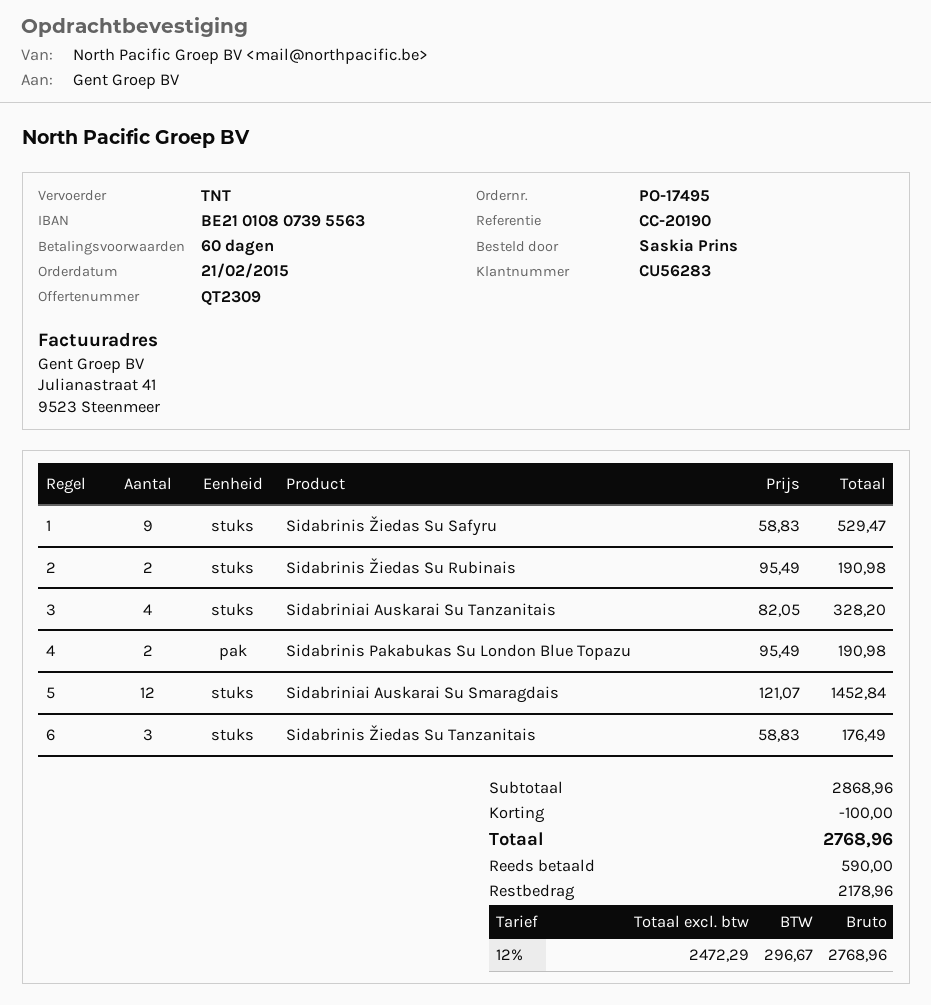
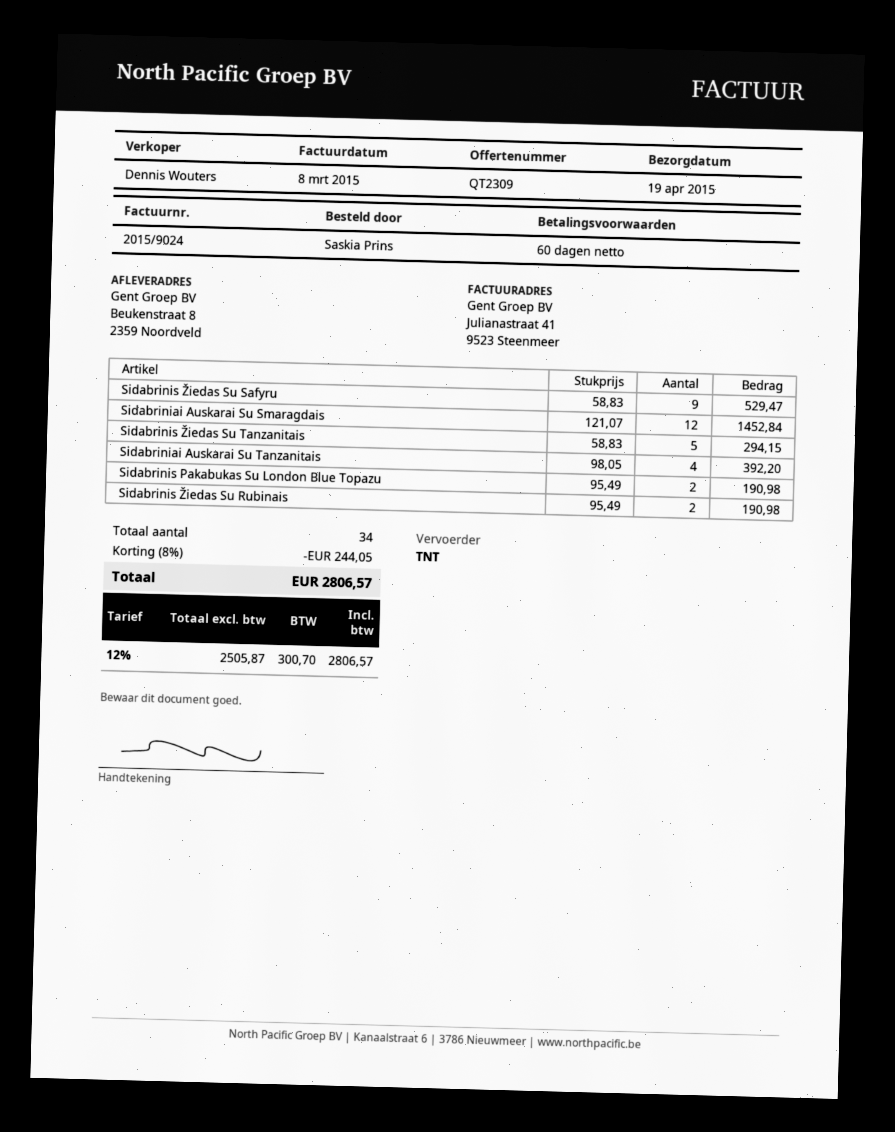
Sidabriniai Auskarai Su Tanzanitais: 4 x 82.05 = 328.20 -> 4 x 98.05 = 392.20
Sidabrinis Žiedas Su Tanzanitais: 3 x 58.83 = 176.49 -> 5 x 58.83 = 294.15
discount: 100.00 -> 244.05
net: 2472.29 -> 2505.87
tax: 12% = 296.67 -> 12% = 300.70
total: 2768.96 -> 2806.57

